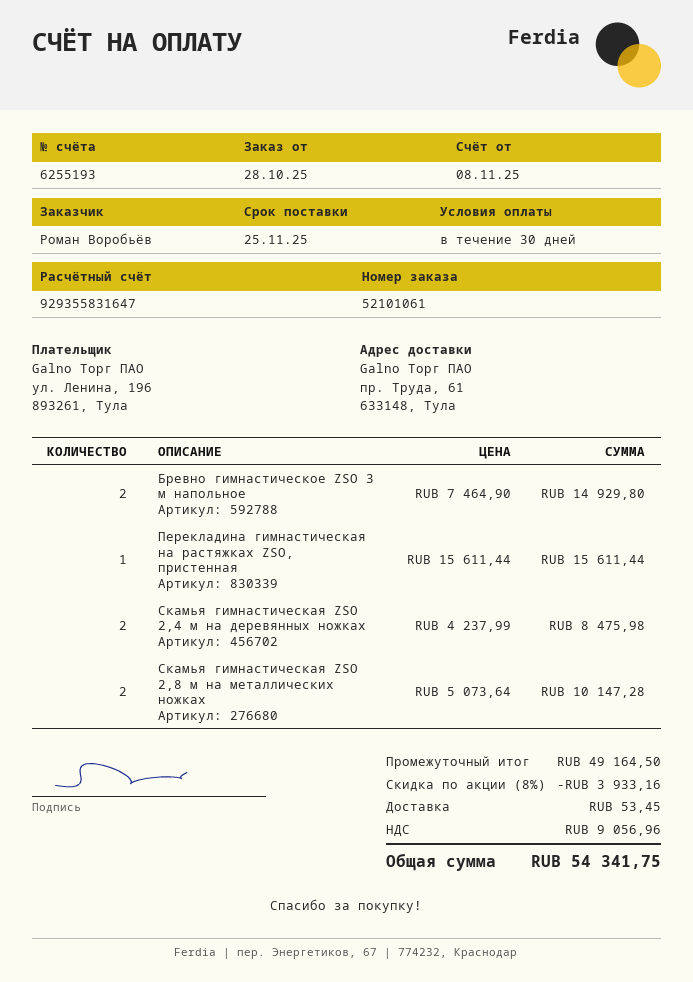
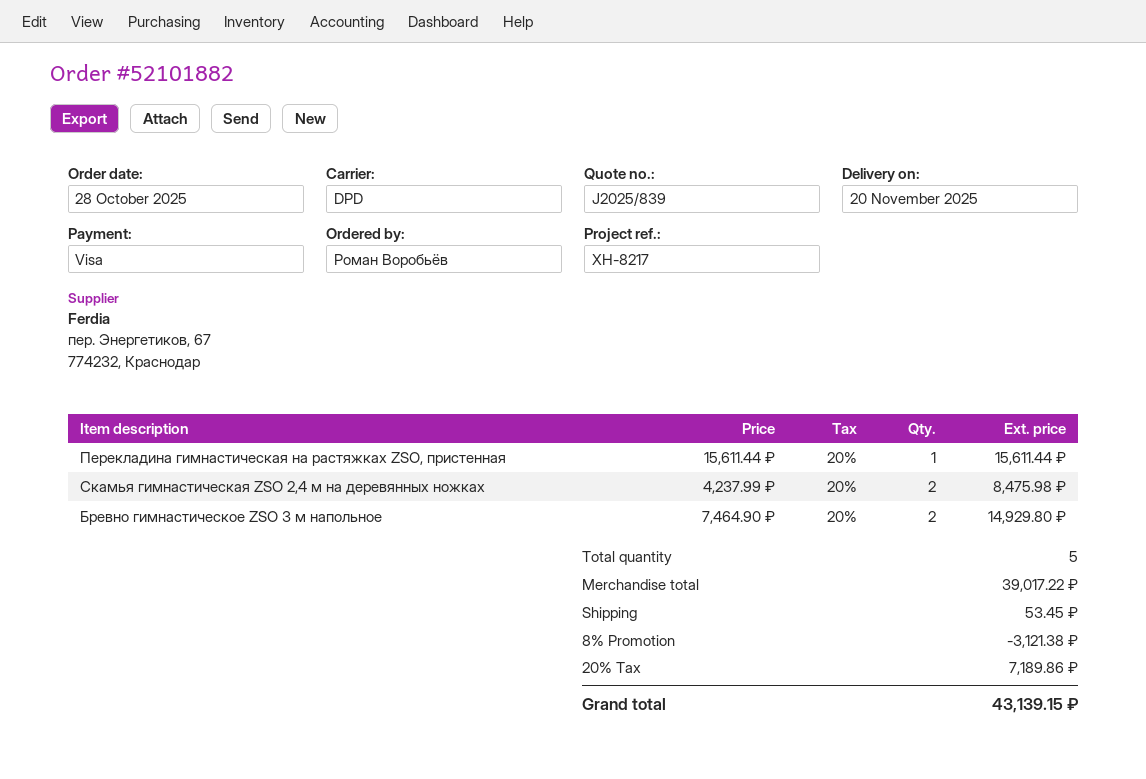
order number: 52101061 -> 52101882
delivery date: 2025-11-25 -> 2025-11-20
Скамья гимнастическая ZSO 2,8 м на металлических ножках: 2 x 5073.64 = 10147.28 -> none
subtotal: 49164.50 -> 39017.22
discount: 8% = 3933.16 -> 8% = 3121.38
tax: 9056.96 -> 7189.86
total: 54341.75 -> 43139.15

